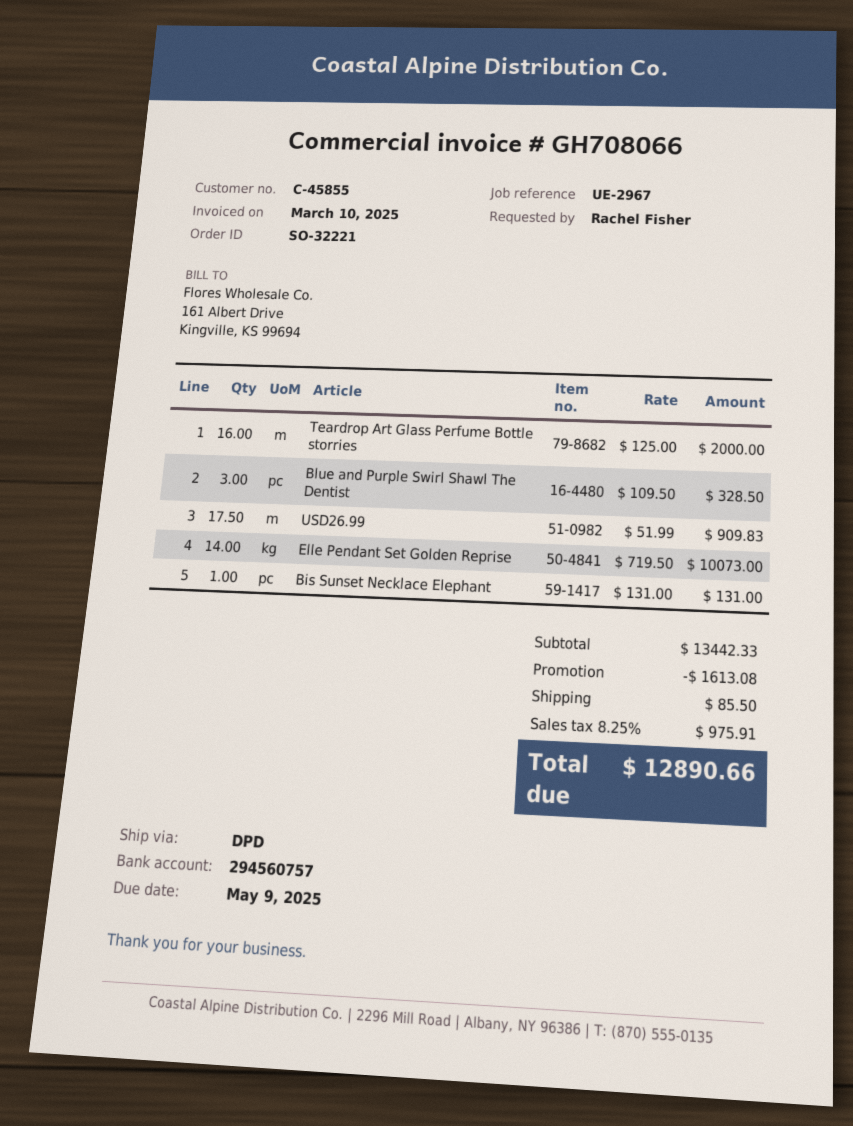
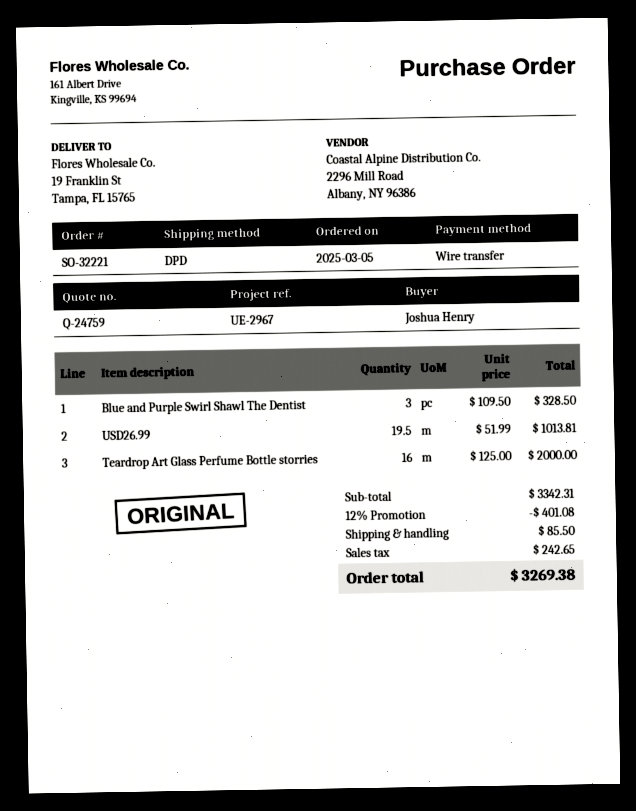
ordered by: Rachel Fisher -> Joshua Henry
USD26.99: 17.5 x 51.99 = 909.83 -> 19.5 x 51.99 = 1013.81
Elle Pendant Set Golden Reprise: 14 x 719.50 = 10073.00 -> none
Bis Sunset Necklace Elephant: 1 x 131.00 = 131.00 -> none
subtotal: 13442.33 -> 3342.31
discount: 1613.08 -> 401.08
tax: 975.91 -> 242.65
total: 12890.66 -> 3269.38

